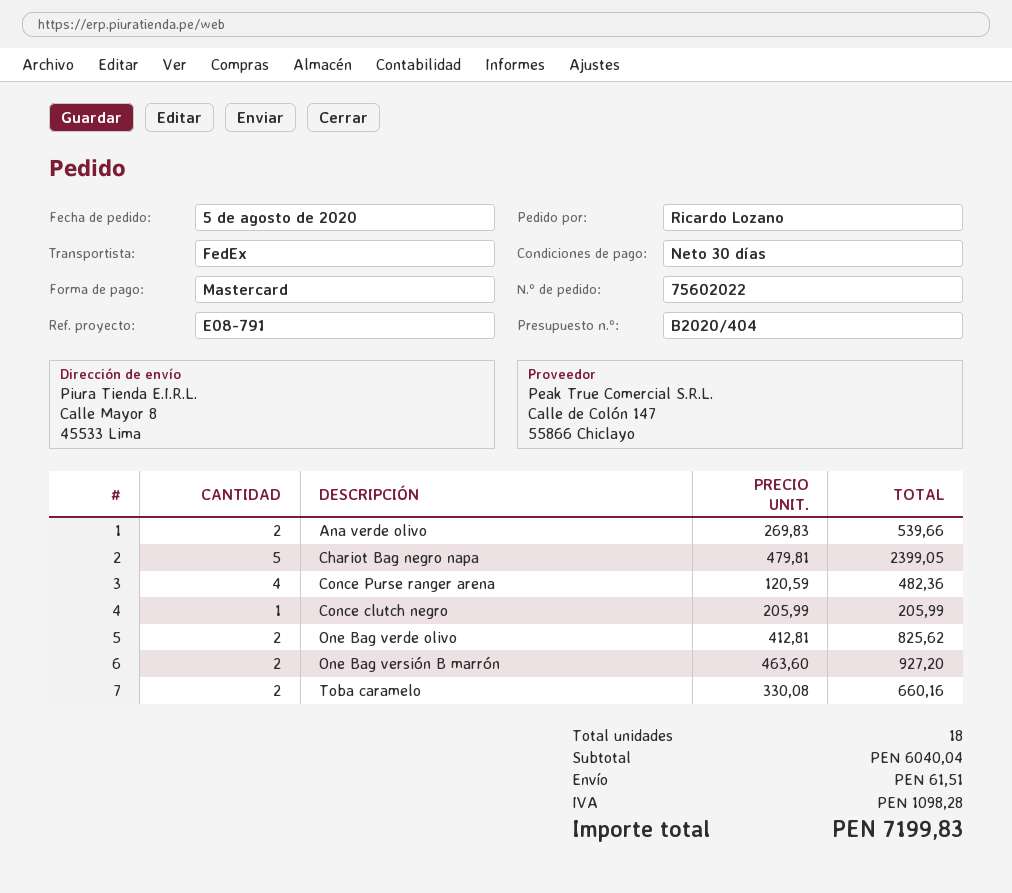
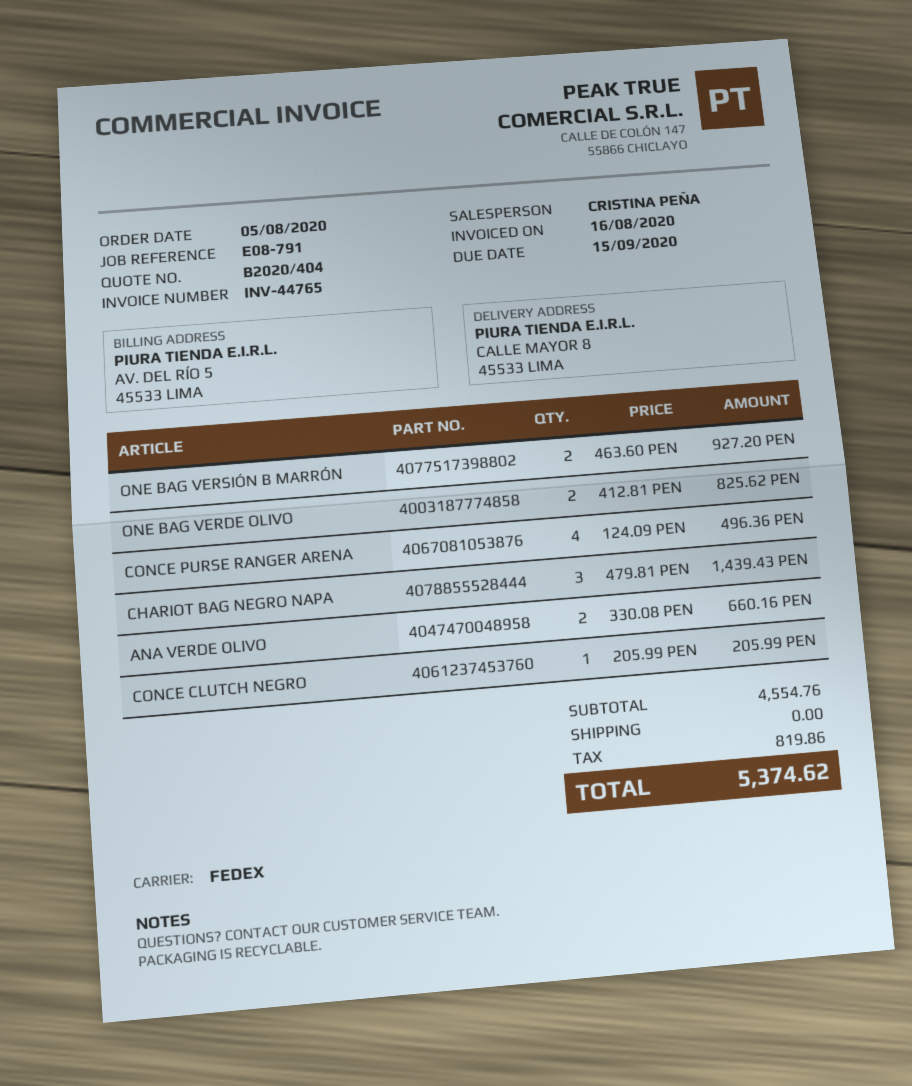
Ana verde olivo: 2 x 269.83 = 539.66 -> 2 x 330.08 = 660.16
Chariot Bag negro napa: 5 x 479.81 = 2399.05 -> 3 x 479.81 = 1439.43
Conce Purse ranger arena: 4 x 120.59 = 482.36 -> 4 x 124.09 = 496.36
Toba caramelo: 2 x 330.08 = 660.16 -> none
subtotal: 6040.04 -> 4554.76
shipping: 61.51 -> 0.00
tax: 1098.28 -> 819.86
total: 7199.83 -> 5374.62

